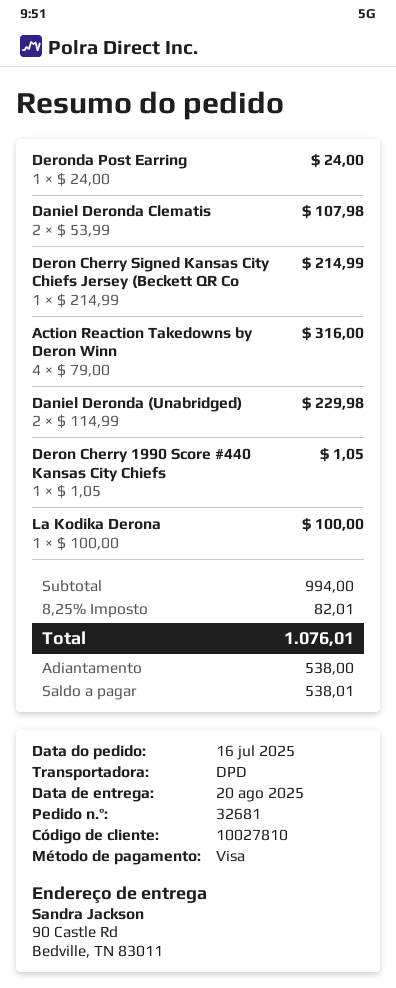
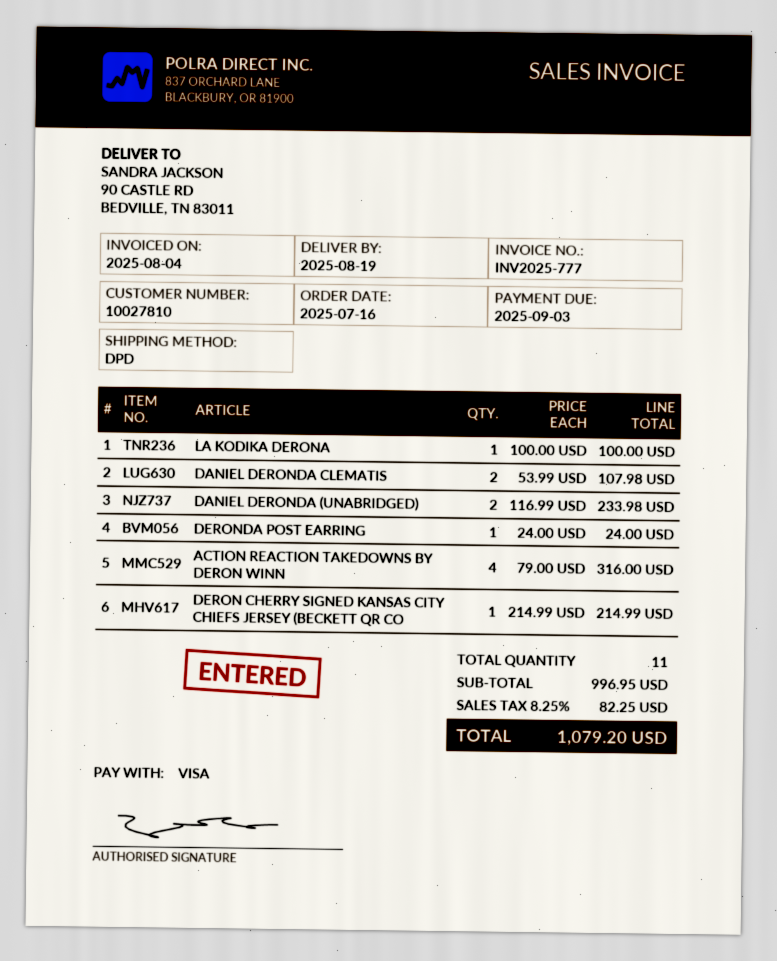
delivery date: 2025-08-20 -> 2025-08-19
Daniel Deronda (Unabridged): 2 x 114.99 = 229.98 -> 2 x 116.99 = 233.98
Deron Cherry 1990 Score #440 Kansas City Chiefs: 1 x 1.05 = 1.05 -> none
subtotal: 994.00 -> 996.95
tax: 8.25% = 82.01 -> 8.25% = 82.25
total: 1076.01 -> 1079.20

